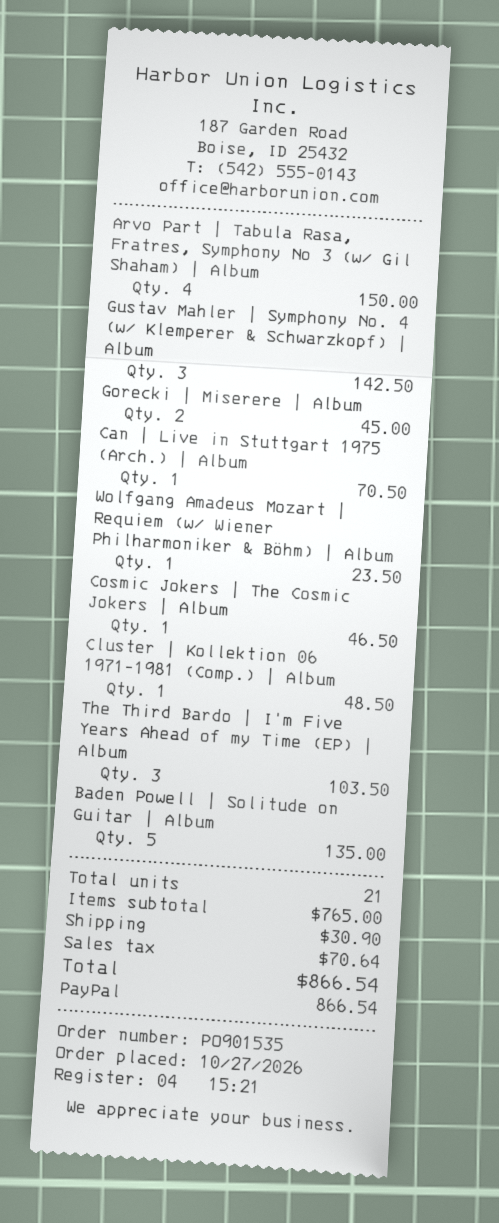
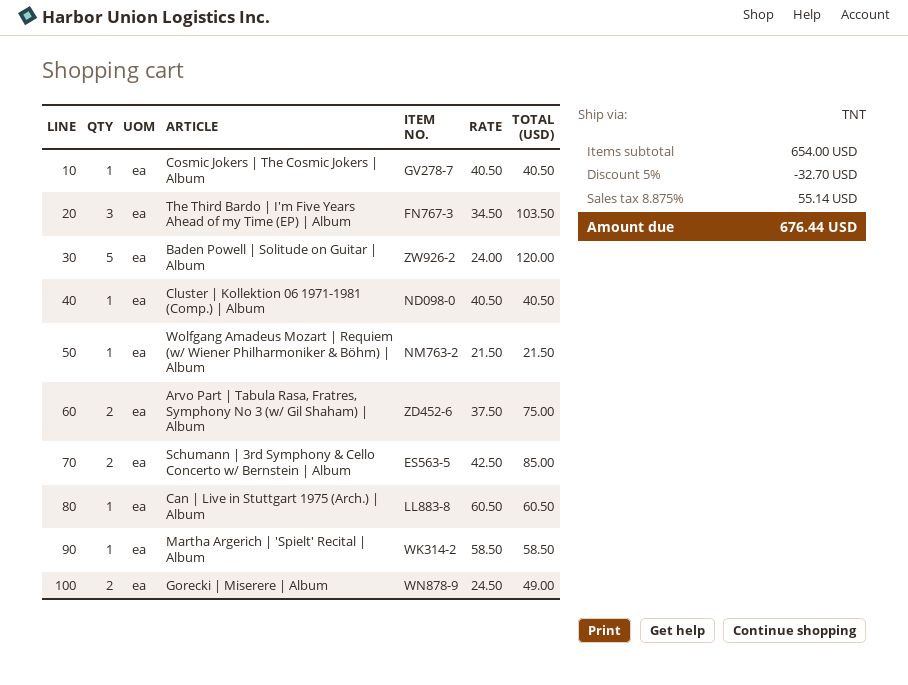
Arvo Part | Tabula Rasa, Fratres, Symphony No 3 (w/ Gil Shaham) | Album: 4 for 150.00 -> 2 for 75.00
Gustav Mahler | Symphony No. 4 (w/ Klemperer & Schwarzkopf) | Album: 3 for 142.50 -> none
Gorecki | Miserere | Album: 2 for 45.00 -> 2 for 49.00
Can | Live in Stuttgart 1975 (Arch.) | Album: 1 for 70.50 -> 1 for 60.50
Wolfgang Amadeus Mozart | Requiem (w/ Wiener Philharmoniker & Böhm) | Album: 1 for 23.50 -> 1 for 21.50
Cosmic Jokers | The Cosmic Jokers | Album: 1 for 46.50 -> 1 for 40.50
Cluster | Kollektion 06 1971-1981 (Comp.) | Album: 1 for 48.50 -> 1 for 40.50
Baden Powell | Solitude on Guitar | Album: 5 for 135.00 -> 5 for 120.00
Schumann | 3rd Symphony & Cello Concerto w/ Bernstein | Album: none -> 2 for 85.00
Martha Argerich | 'Spielt' Recital | Album: none -> 1 for 58.50
subtotal: 765.00 -> 654.00
discount: none -> 5% = 32.70
shipping: 30.90 -> none
tax: 70.64 -> 55.14
total: 866.54 -> 676.44

